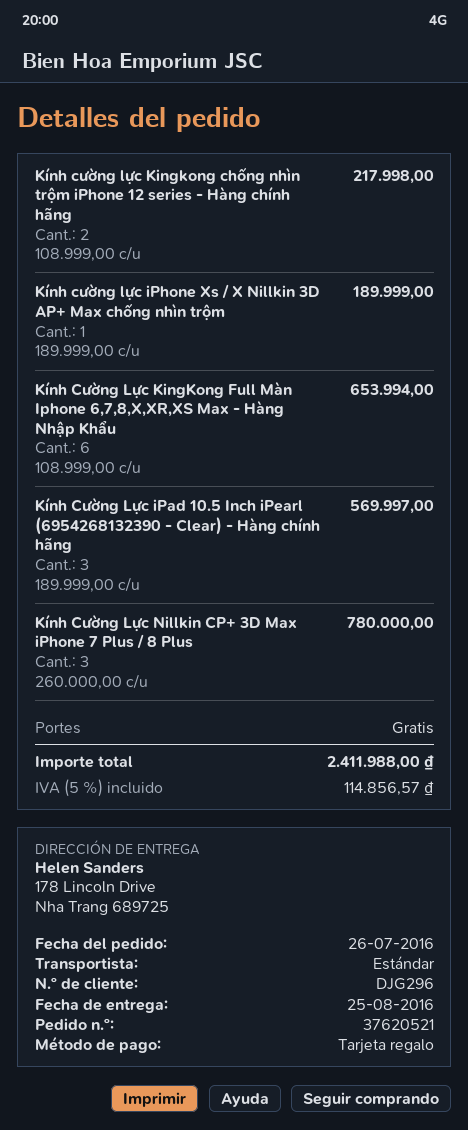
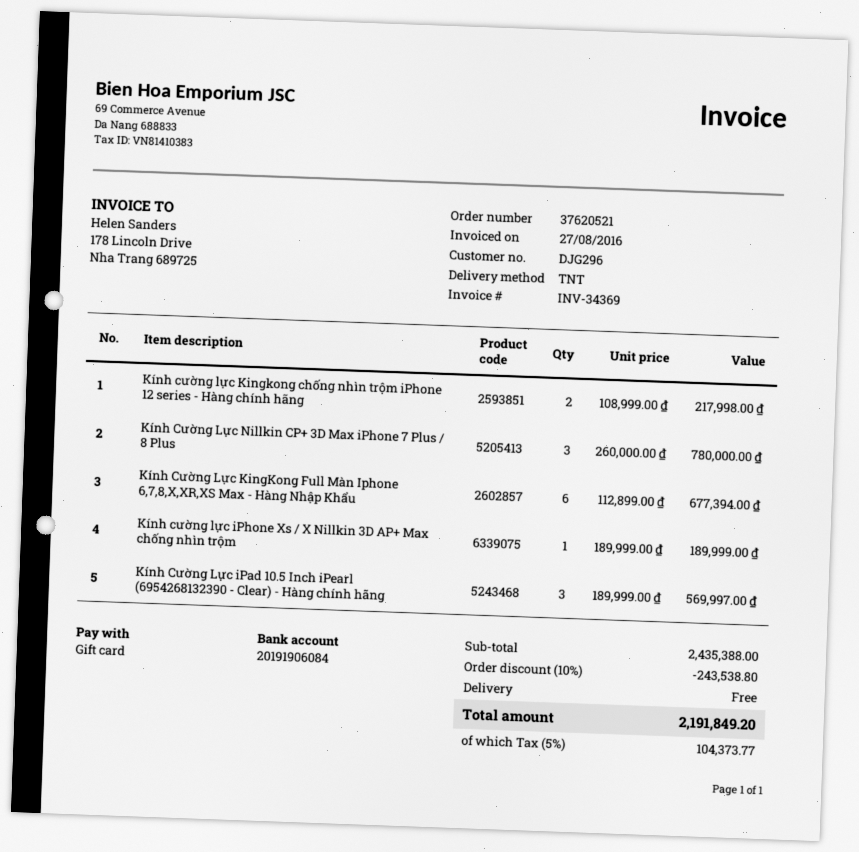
shipping method: standard -> TNT
Kính Cường Lực KingKong Full Màn Iphone 6,7,8,X,XR,XS Max - Hàng Nhập Khẩu: 6 x 108999.00 = 653994.00 -> 6 x 112899.00 = 677394.00
discount: none -> 10% = 243538.80
tax: 5% = 114856.57 -> 5% = 104373.77
total: 2411988.00 -> 2191849.20

